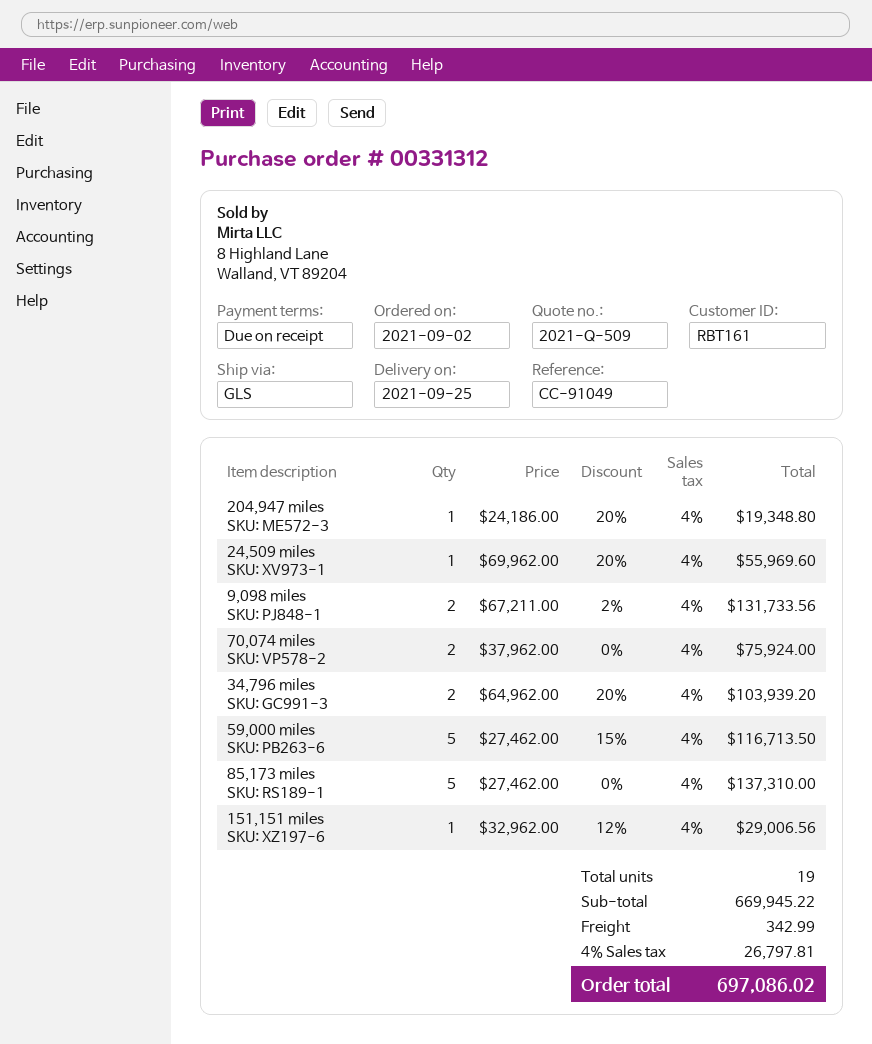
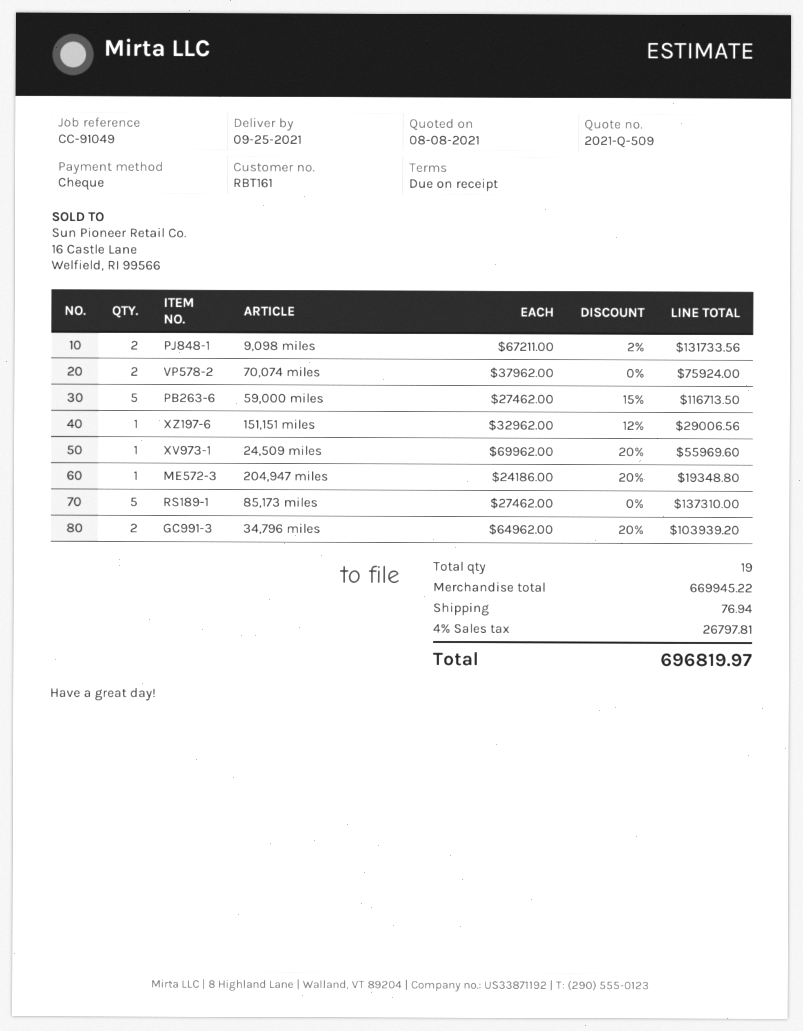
shipping: 342.99 -> 76.94
total: 697086.02 -> 696819.97

